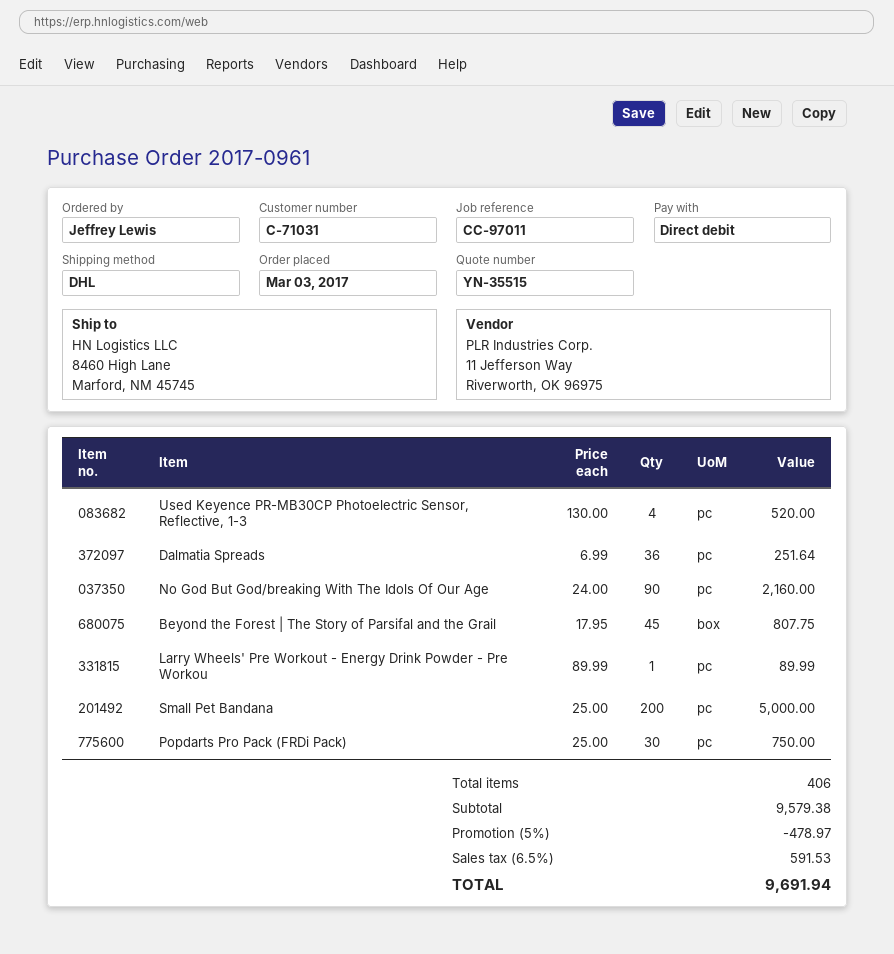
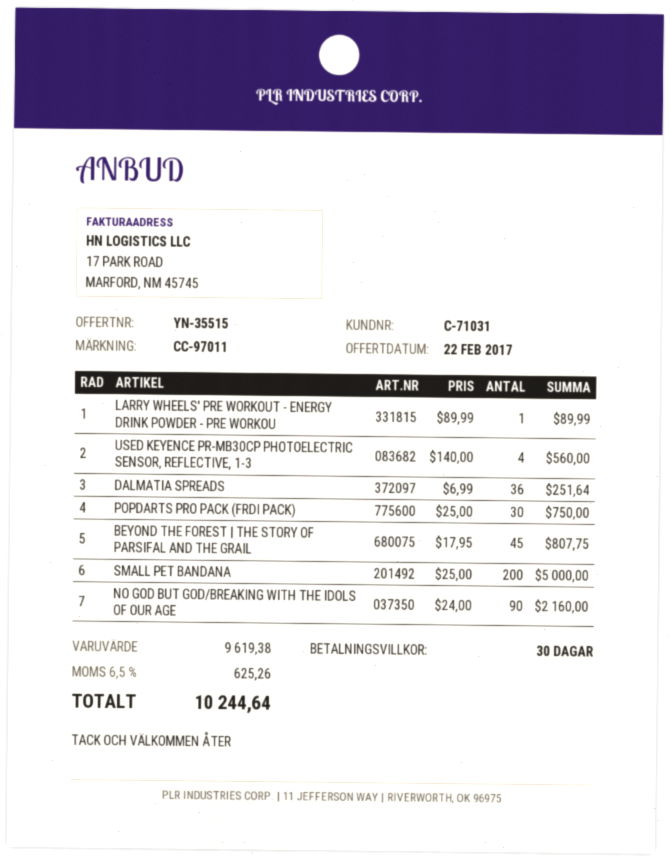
Used Keyence PR-MB30CP Photoelectric Sensor, Reflective, 1-3: 4 x 130.00 = 520.00 -> 4 x 140.00 = 560.00
subtotal: 9579.38 -> 9619.38
discount: 5% = 478.97 -> none
tax: 6.5% = 591.53 -> 6.5% = 625.26
total: 9691.94 -> 10244.64

